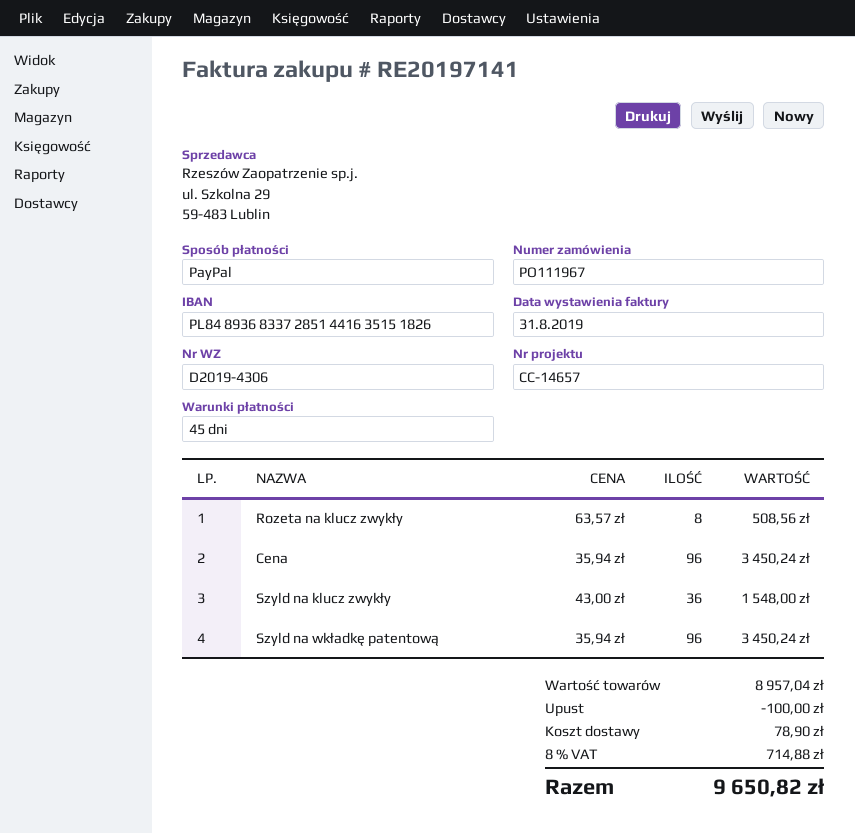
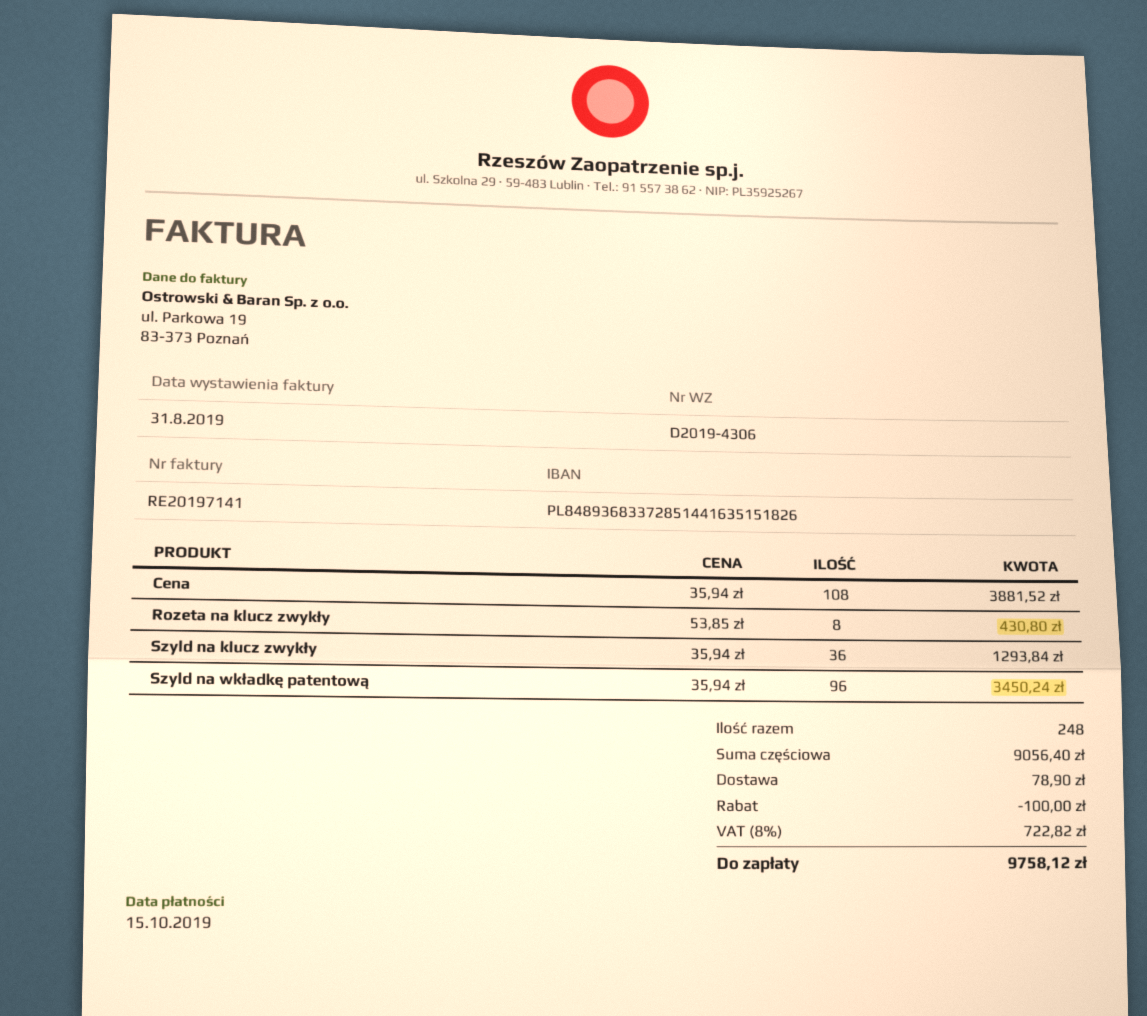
Rozeta na klucz zwykły: 8 x 63.57 = 508.56 -> 8 x 53.85 = 430.80
Cena: 96 x 35.94 = 3450.24 -> 108 x 35.94 = 3881.52
Szyld na klucz zwykły: 36 x 43.00 = 1548.00 -> 36 x 35.94 = 1293.84
subtotal: 8957.04 -> 9056.40
tax: 8% = 714.88 -> 8% = 722.82
total: 9650.82 -> 9758.12

